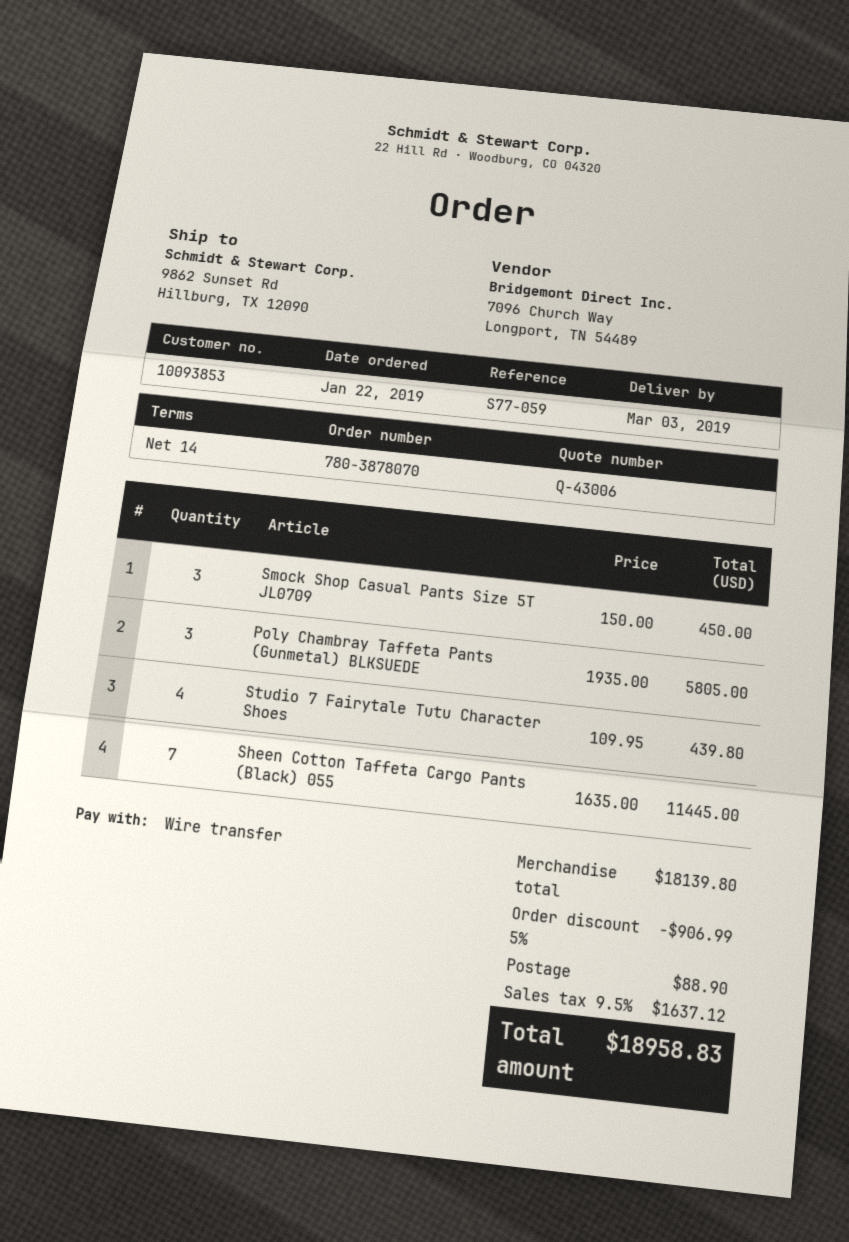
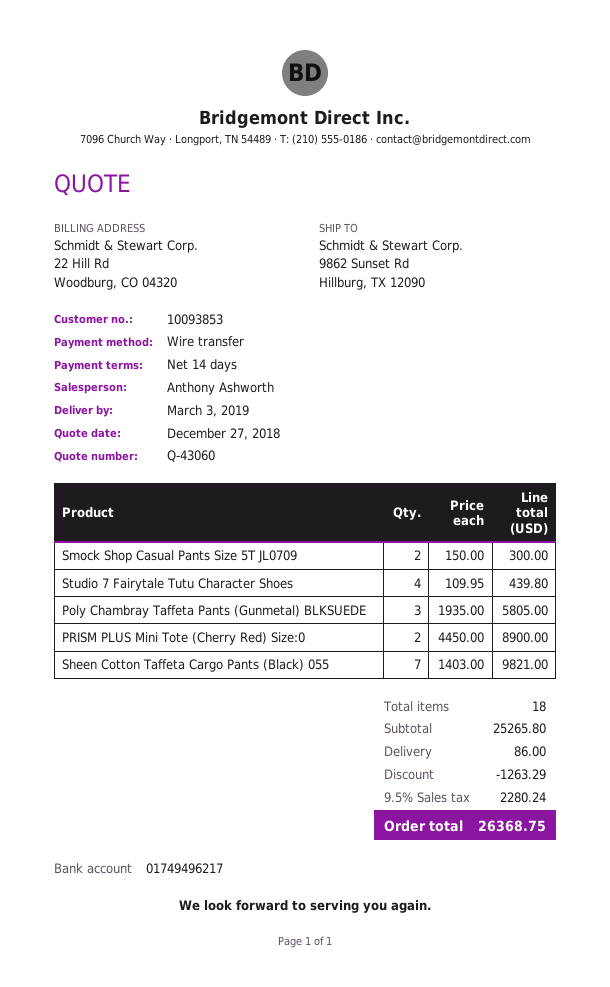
quote number: Q-43006 -> Q-43060
Smock Shop Casual Pants Size 5T JL0709: 3 x 150.00 = 450.00 -> 2 x 150.00 = 300.00
Sheen Cotton Taffeta Cargo Pants (Black) 055: 7 x 1635.00 = 11445.00 -> 7 x 1403.00 = 9821.00
PRISM PLUS Mini Tote (Cherry Red) Size:0: none -> 2 x 4450.00 = 8900.00
subtotal: 18139.80 -> 25265.80
discount: 906.99 -> 1263.29
shipping: 88.90 -> 86.00
tax: 9.5% = 1637.12 -> 9.5% = 2280.24
total: 18958.83 -> 26368.75

